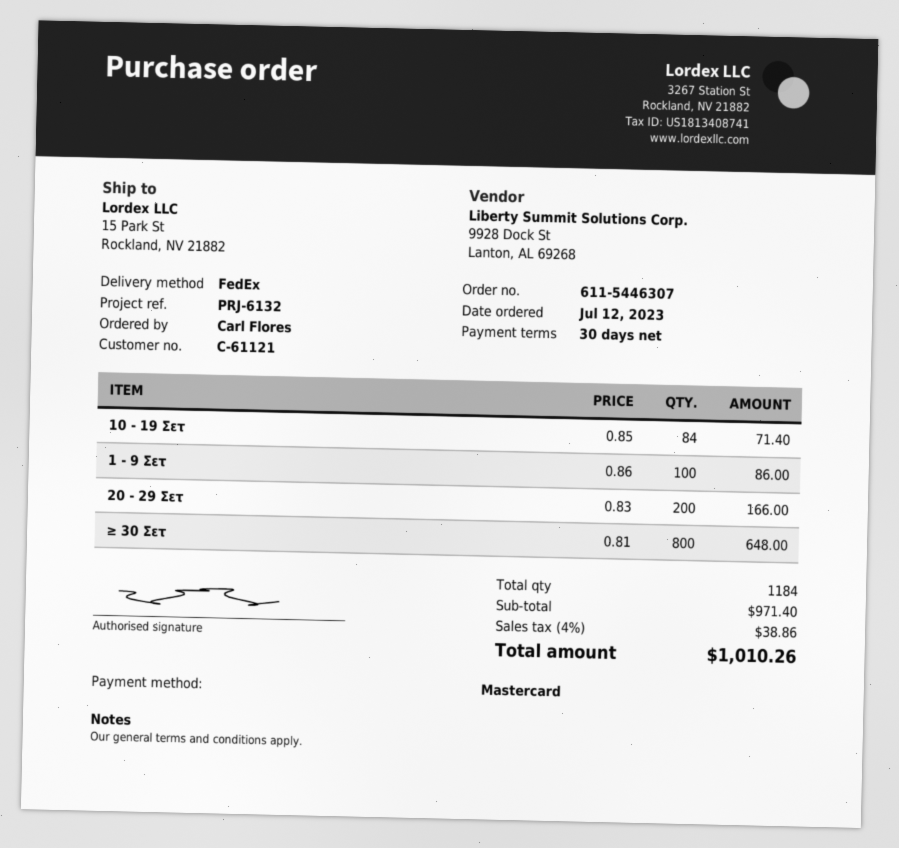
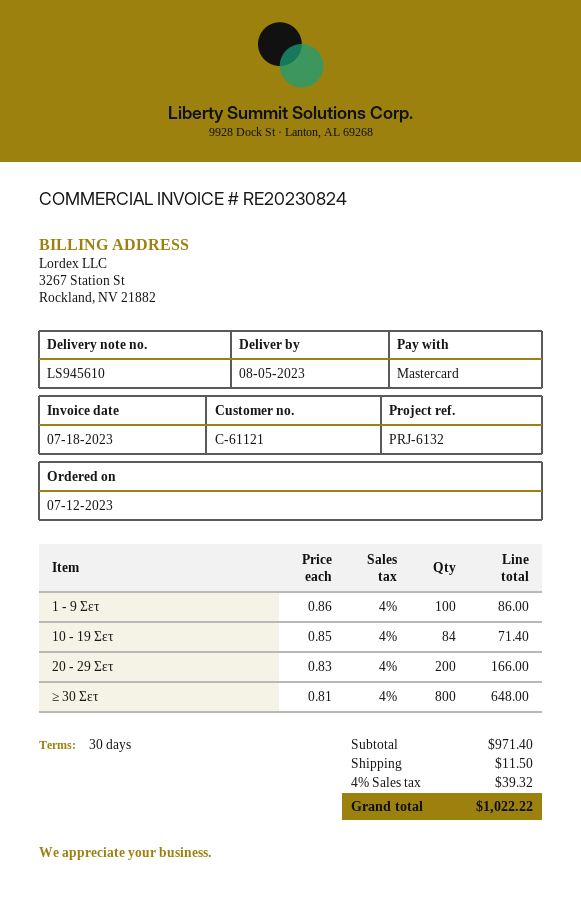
shipping: none -> 11.50
tax: 4% = 38.86 -> 4% = 39.32
total: 1010.26 -> 1022.22

